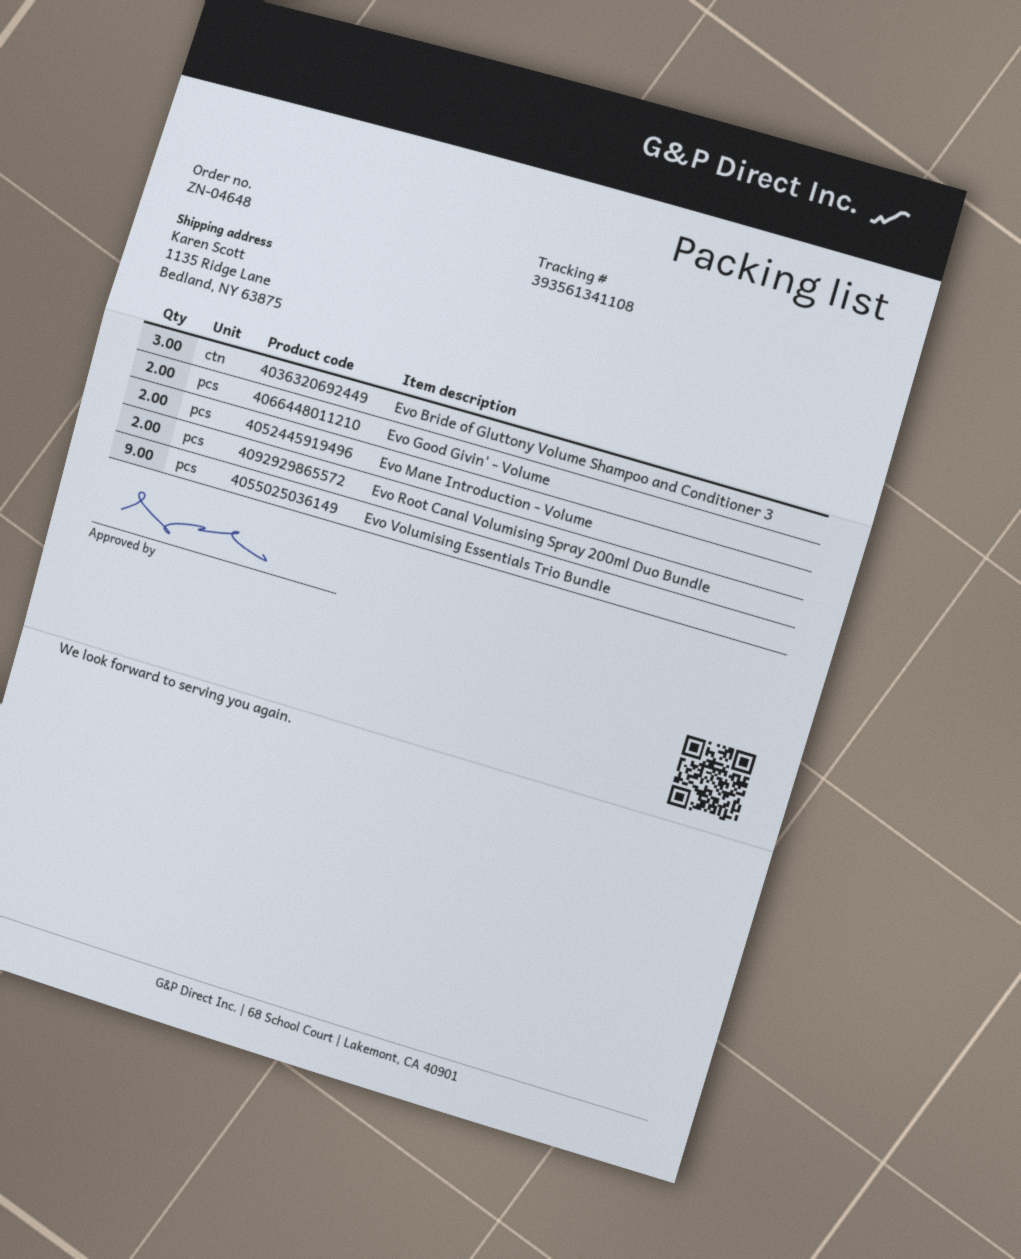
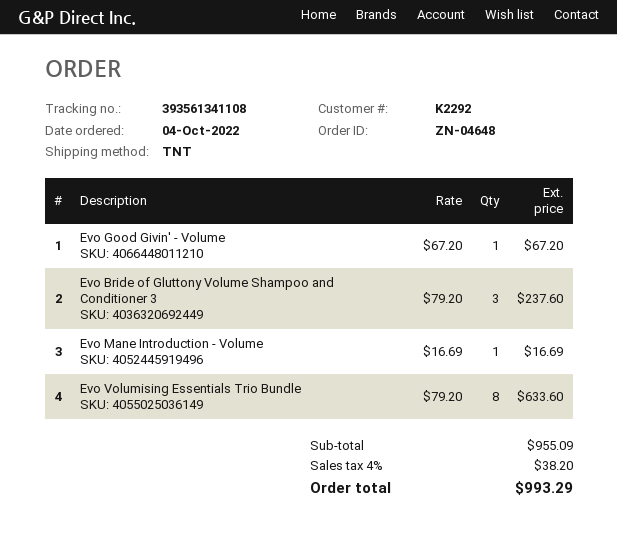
Evo Good Givin' - Volume: 2 -> 1
Evo Mane Introduction - Volume: 2 -> 1
Evo Root Canal Volumising Spray 200ml Duo Bundle: 2 -> none
Evo Volumising Essentials Trio Bundle: 9 -> 8

